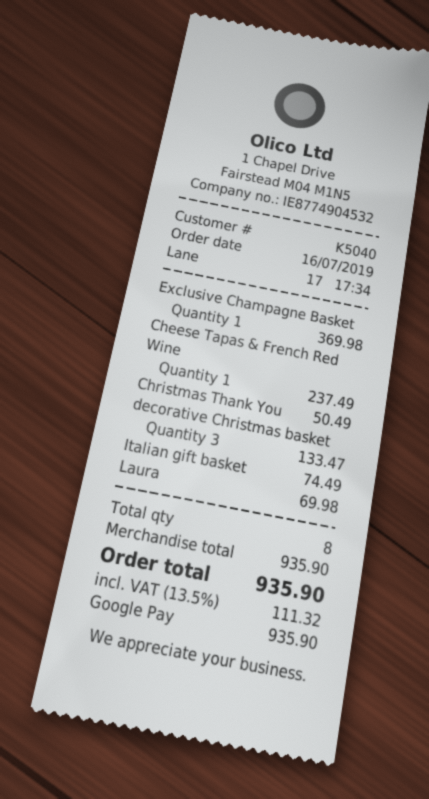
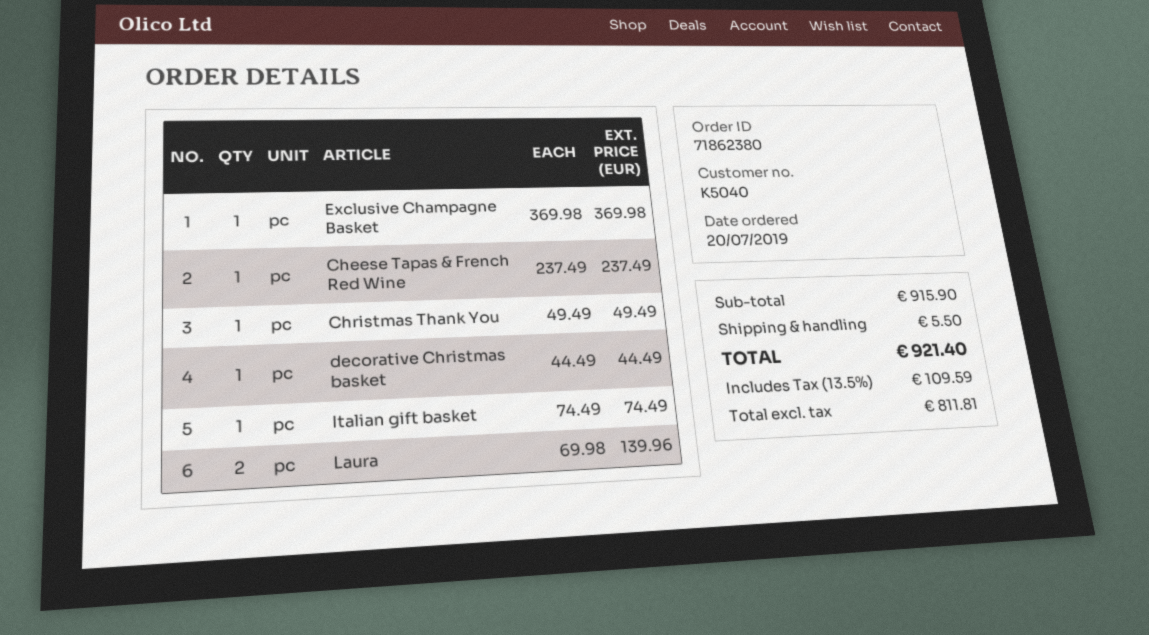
order date: 2019-07-16 -> 2019-07-20
Christmas Thank You: 1 for 50.49 -> 1 for 49.49
decorative Christmas basket: 3 for 133.47 -> 1 for 44.49
Laura: 1 for 69.98 -> 2 for 139.96
subtotal: 935.90 -> 915.90
shipping: none -> 5.50
tax: 13.5% = 111.32 -> 13.5% = 109.59
total: 935.90 -> 921.40

